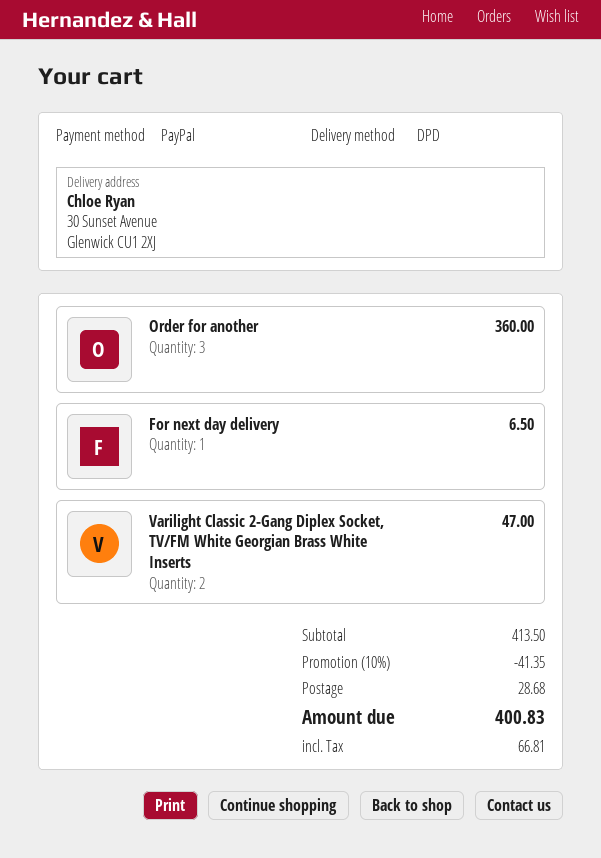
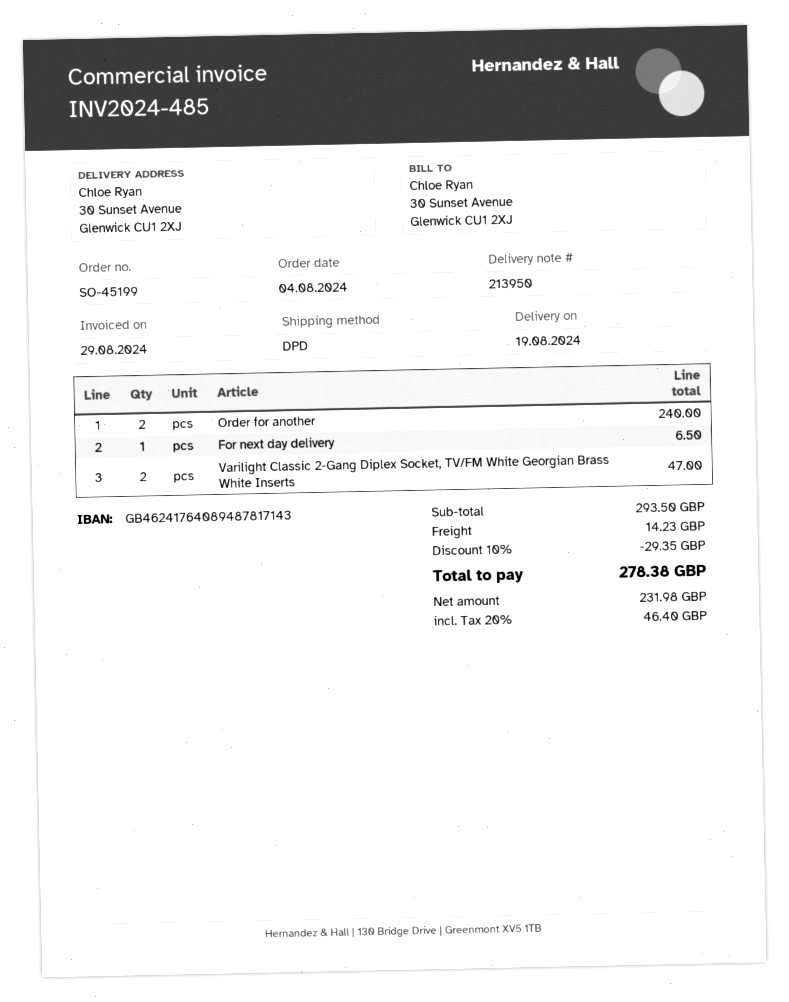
Order for another: 3 for 360.00 -> 2 for 240.00
subtotal: 413.50 -> 293.50
discount: 10% = 41.35 -> 10% = 29.35
shipping: 28.68 -> 14.23
tax: 66.81 -> 46.40
total: 400.83 -> 278.38

